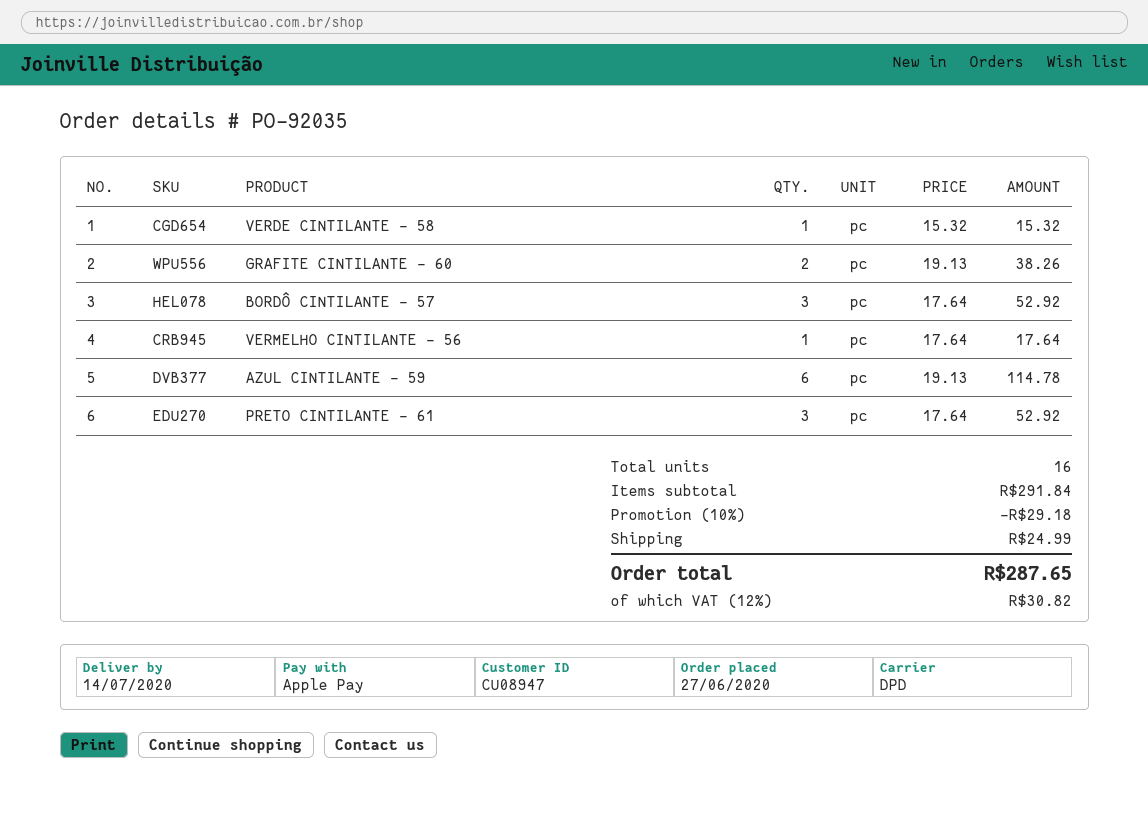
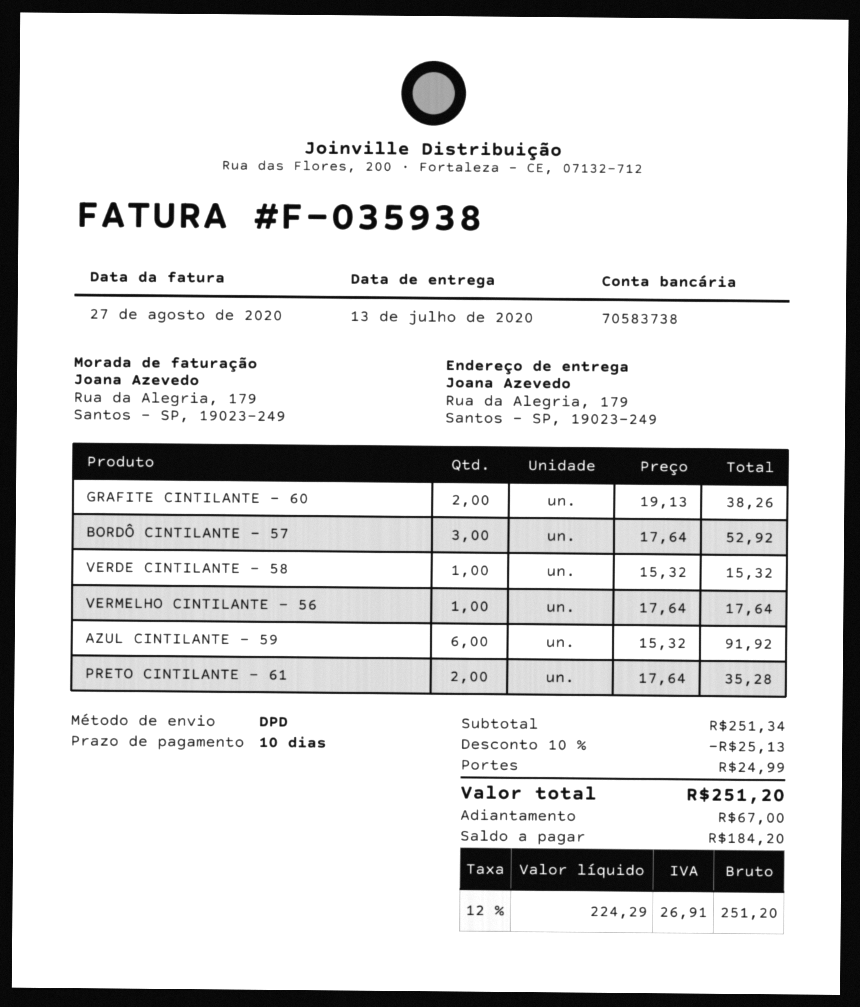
delivery date: 2020-07-14 -> 2020-07-13
AZUL CINTILANTE - 59: 6 x 19.13 = 114.78 -> 6 x 15.32 = 91.92
PRETO CINTILANTE - 61: 3 x 17.64 = 52.92 -> 2 x 17.64 = 35.28
subtotal: 291.84 -> 251.34
discount: 10% = 29.18 -> 10% = 25.13
tax: 12% = 30.82 -> 12% = 26.91
total: 287.65 -> 251.20

